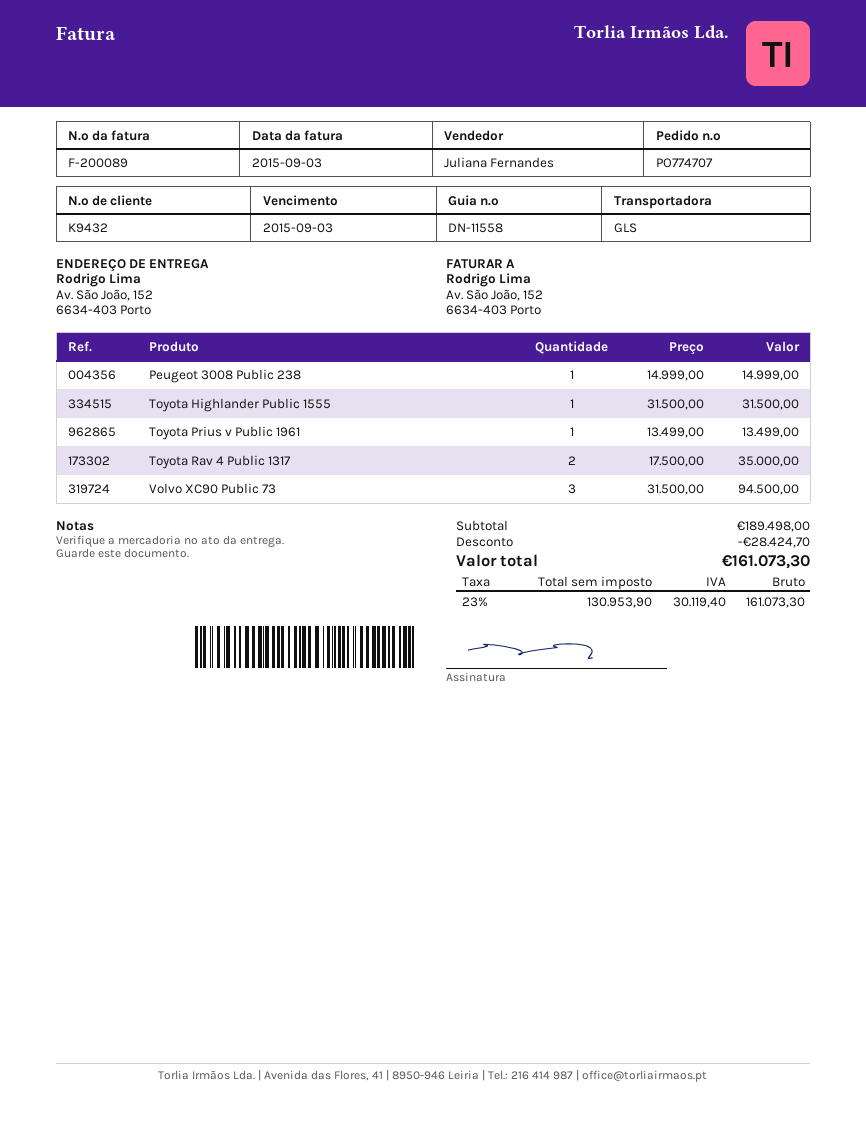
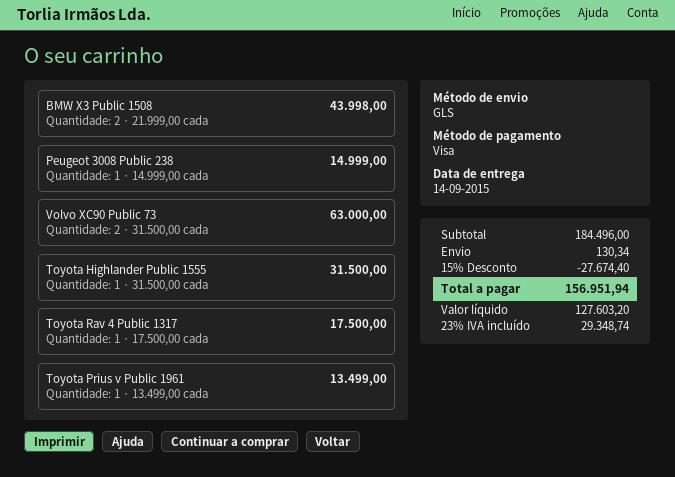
Toyota Rav 4 Public 1317: 2 x 17500.00 = 35000.00 -> 1 x 17500.00 = 17500.00
Volvo XC90 Public 73: 3 x 31500.00 = 94500.00 -> 2 x 31500.00 = 63000.00
BMW X3 Public 1508: none -> 2 x 21999.00 = 43998.00
subtotal: 189498.00 -> 184496.00
discount: 28424.70 -> 27674.40
shipping: none -> 130.34
net: 130953.90 -> 127603.20
tax: 23% = 30119.40 -> 23% = 29348.74
total: 161073.30 -> 156951.94

